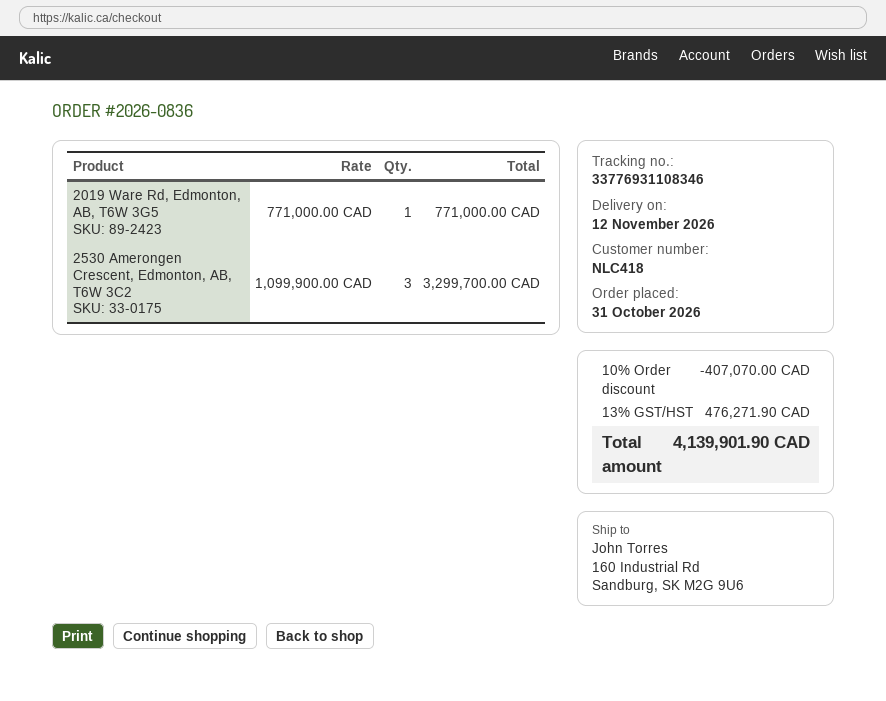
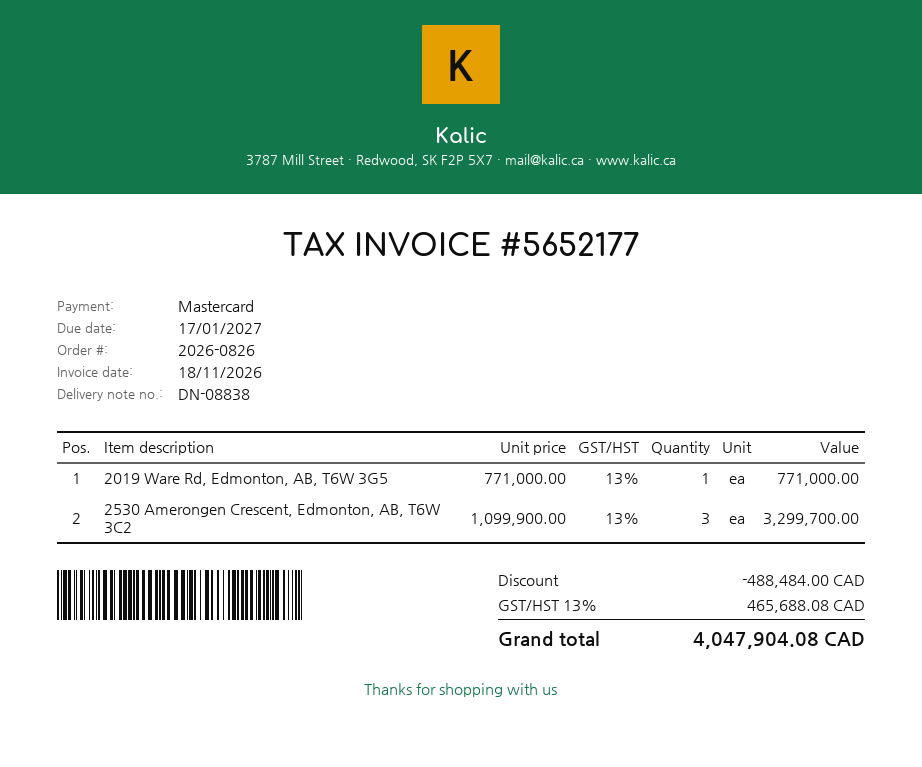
order number: 2026-0836 -> 2026-0826
discount: 407070.00 -> 488484.00
tax: 13% = 476271.90 -> 13% = 465688.08
total: 4139901.90 -> 4047904.08

